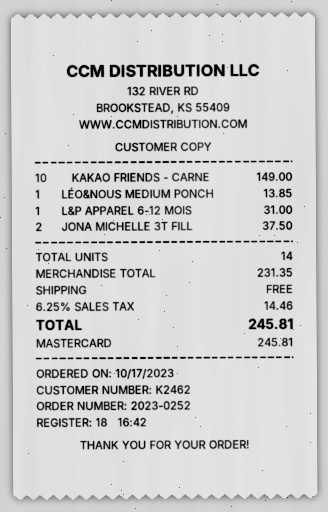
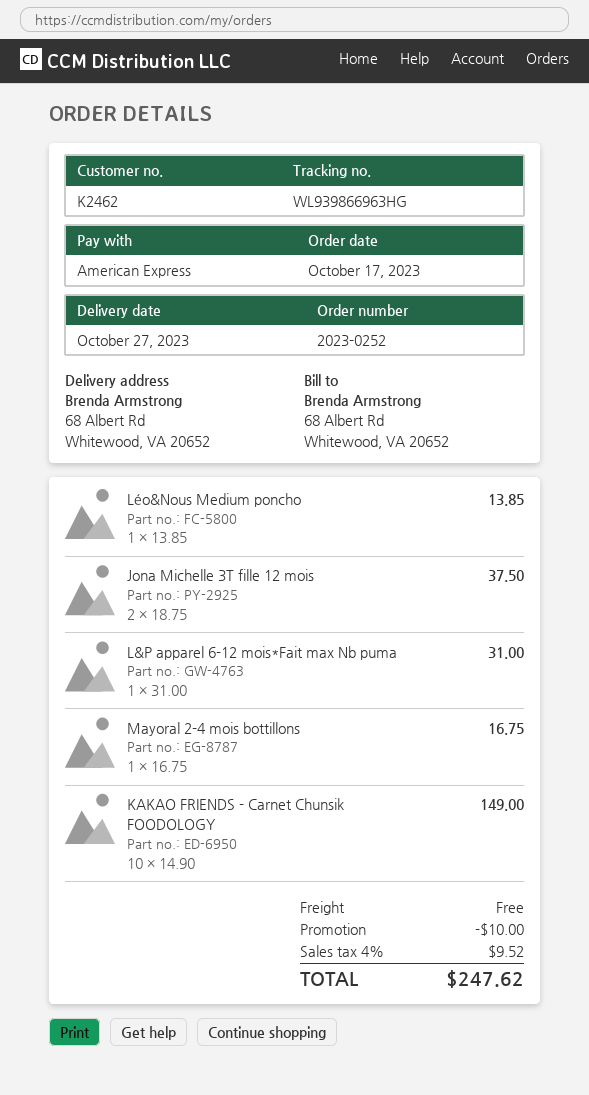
payment method: Mastercard -> American Express
Mayoral 2-4 mois bottillons: none -> 1 for 16.75
discount: none -> 10.00
tax: 6.25% = 14.46 -> 4% = 9.52
total: 245.81 -> 247.62

